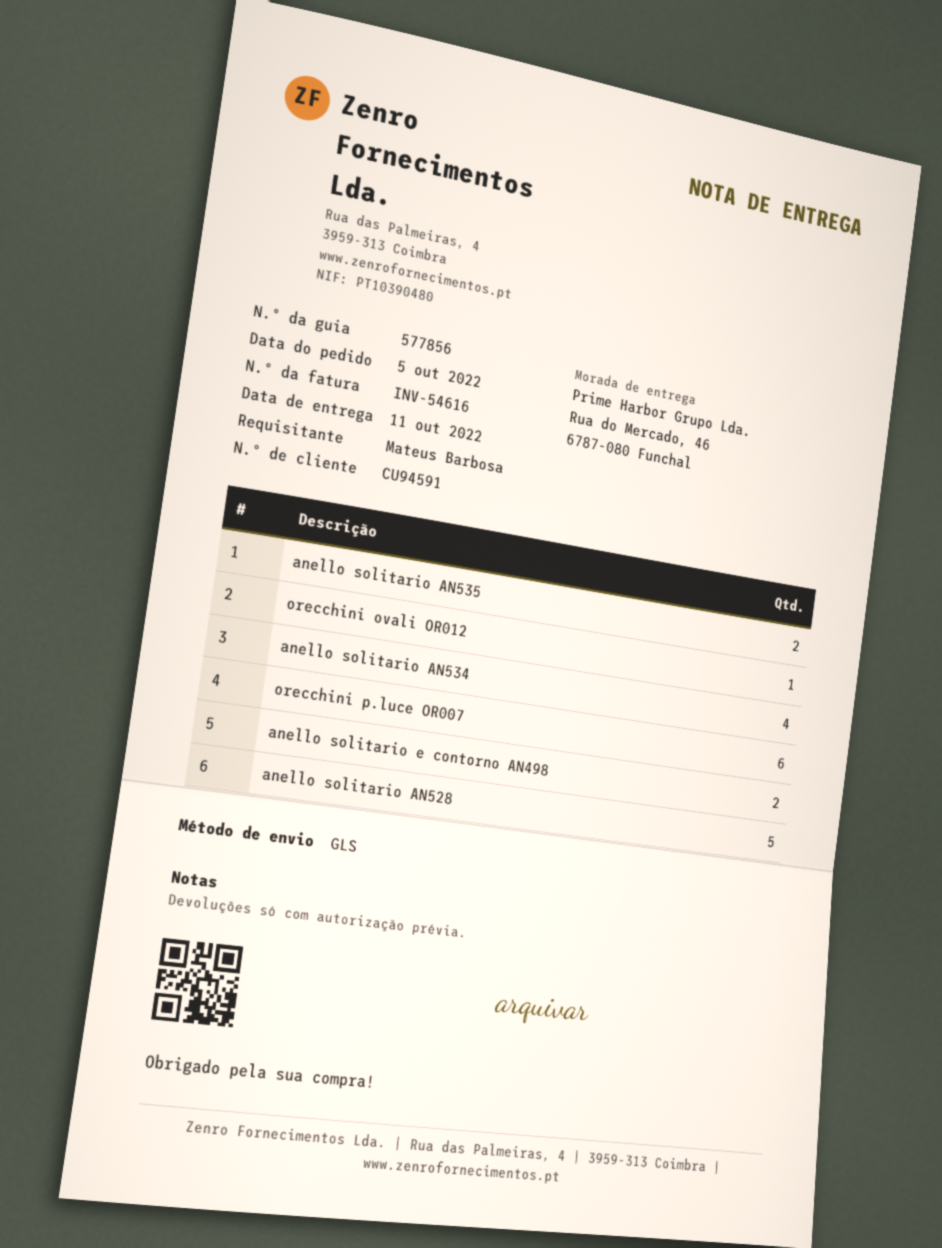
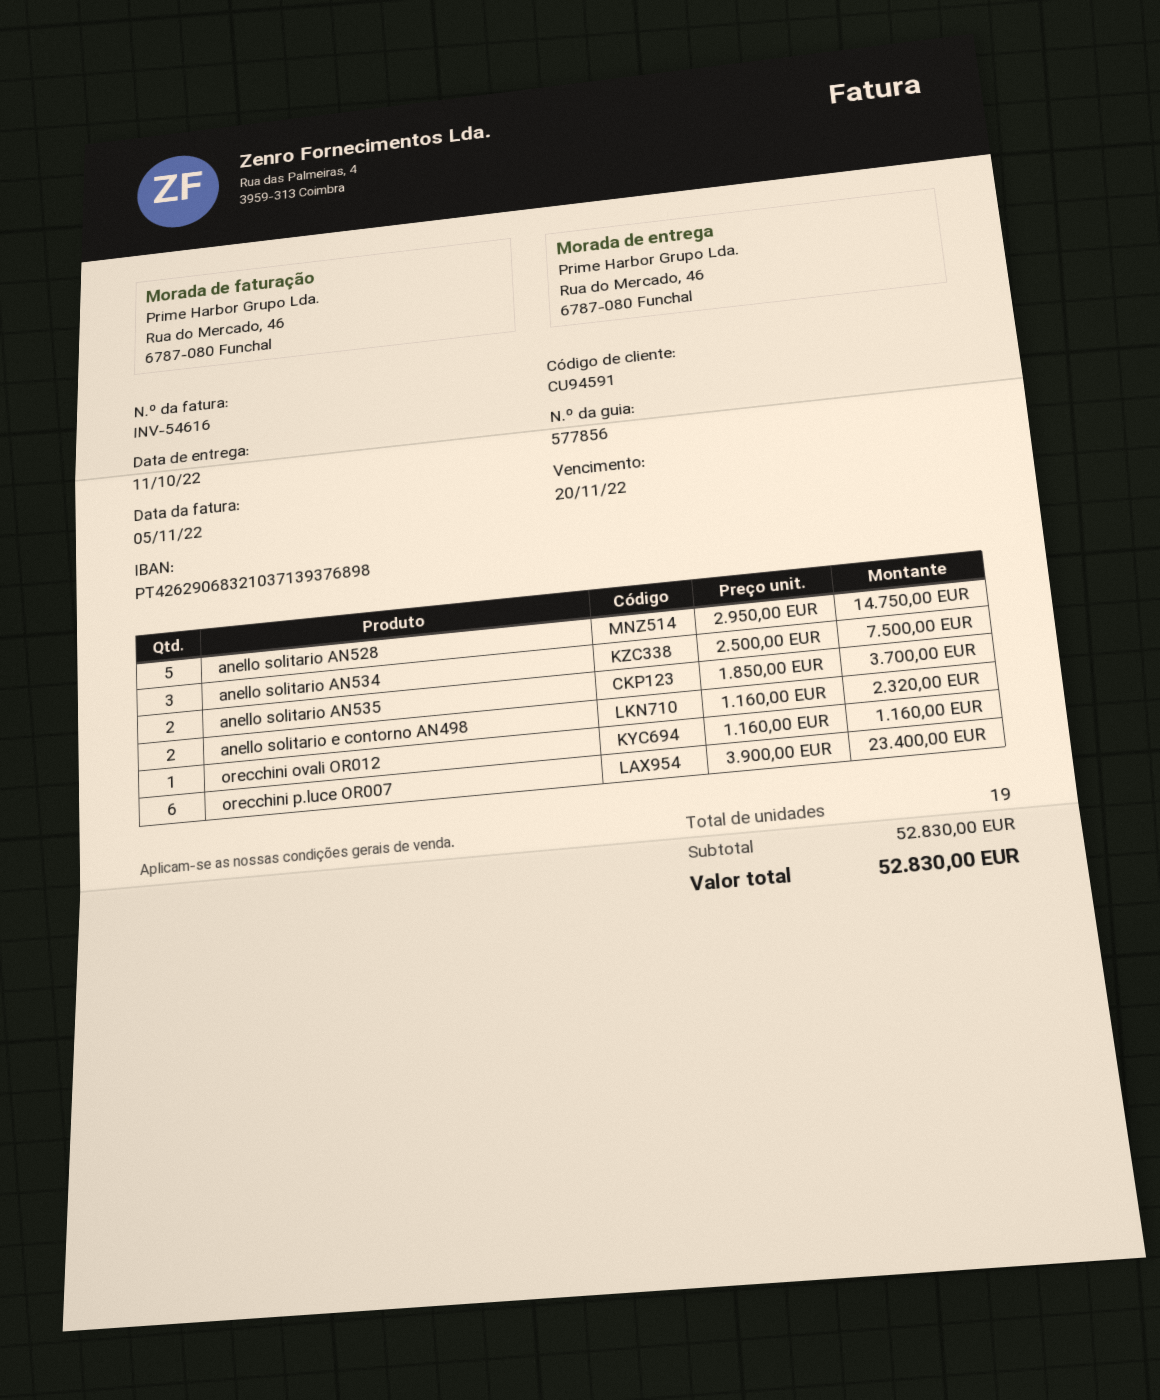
anello solitario AN534: 4 -> 3

